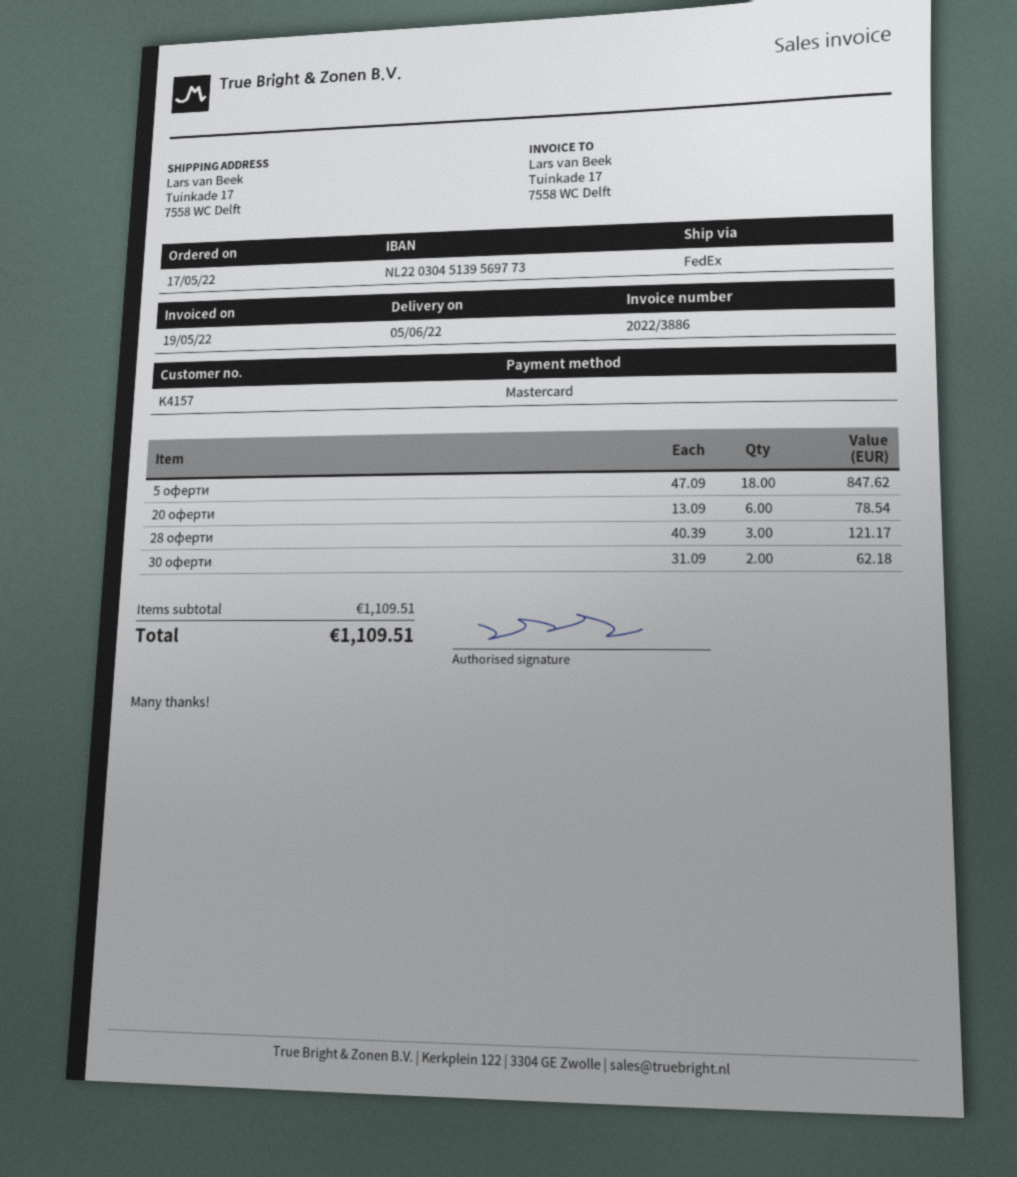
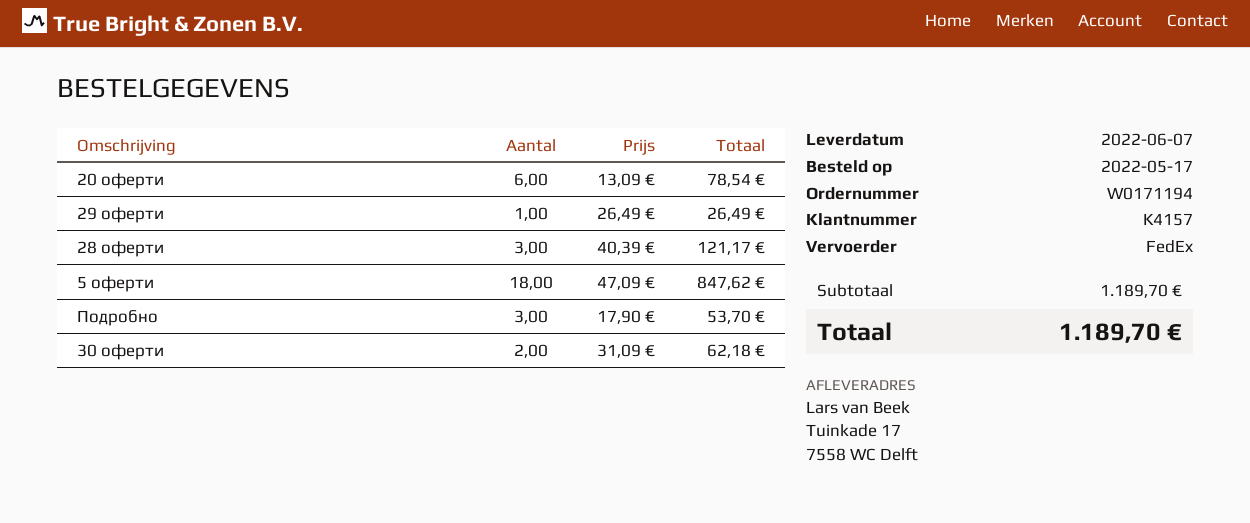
delivery date: 2022-06-05 -> 2022-06-07
29 оферти: none -> 1 x 26.49 = 26.49
Подробно: none -> 3 x 17.90 = 53.70
subtotal: 1109.51 -> 1189.70
total: 1109.51 -> 1189.70

